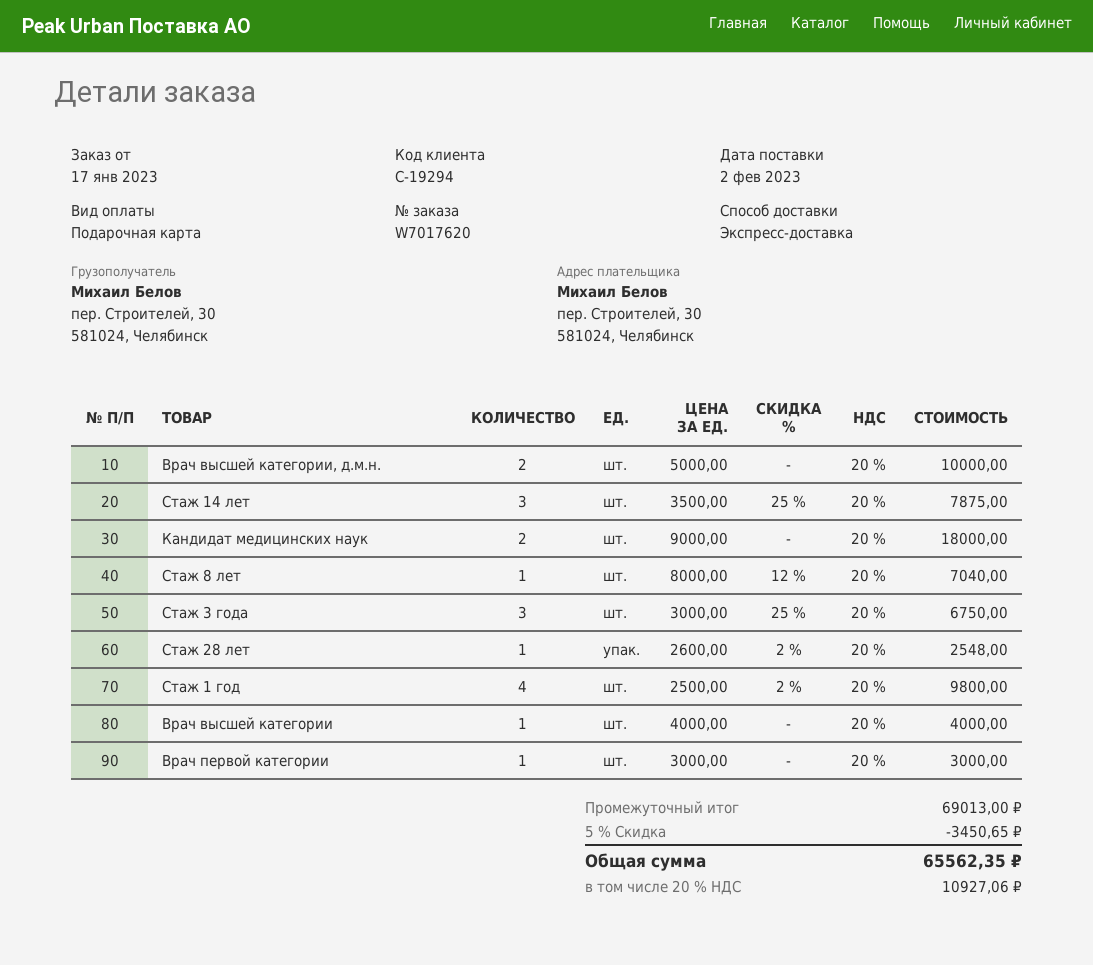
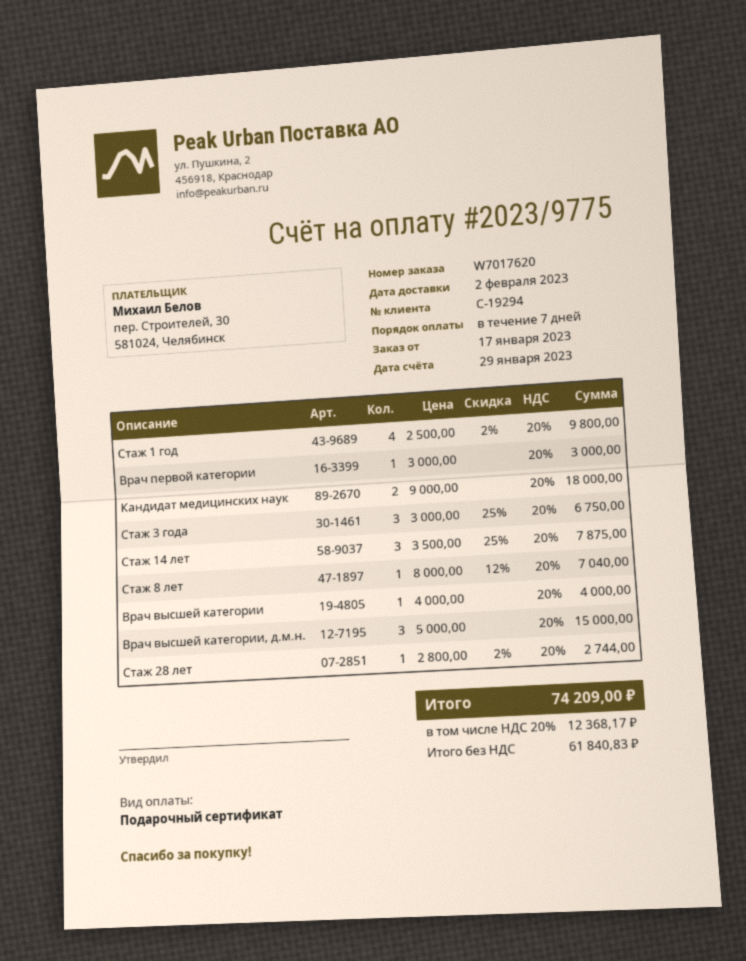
Врач высшей категории, д.м.н.: 2 x 5000.00 = 10000.00 -> 3 x 5000.00 = 15000.00
Стаж 28 лет: 1 x 2600.00 - 2% = 2548.00 -> 1 x 2800.00 - 2% = 2744.00
discount: 5% = 3450.65 -> none
tax: 20% = 10927.06 -> 20% = 12368.17
total: 65562.35 -> 74209.00

